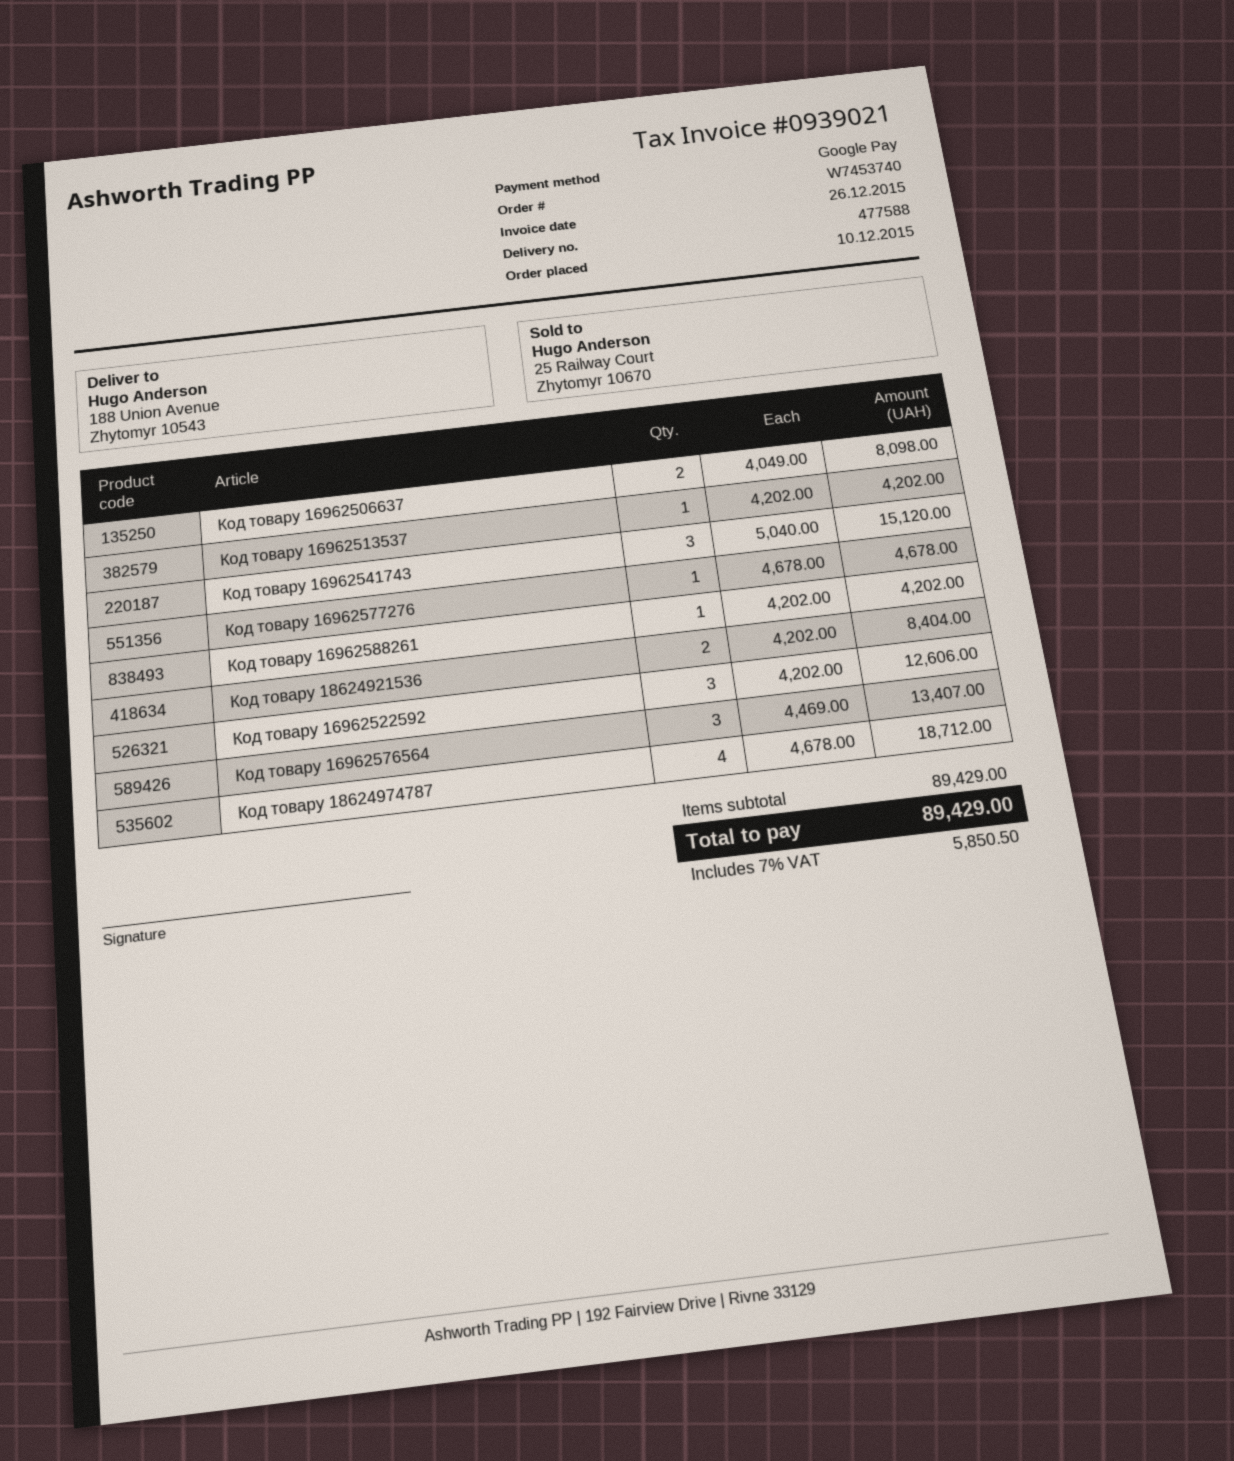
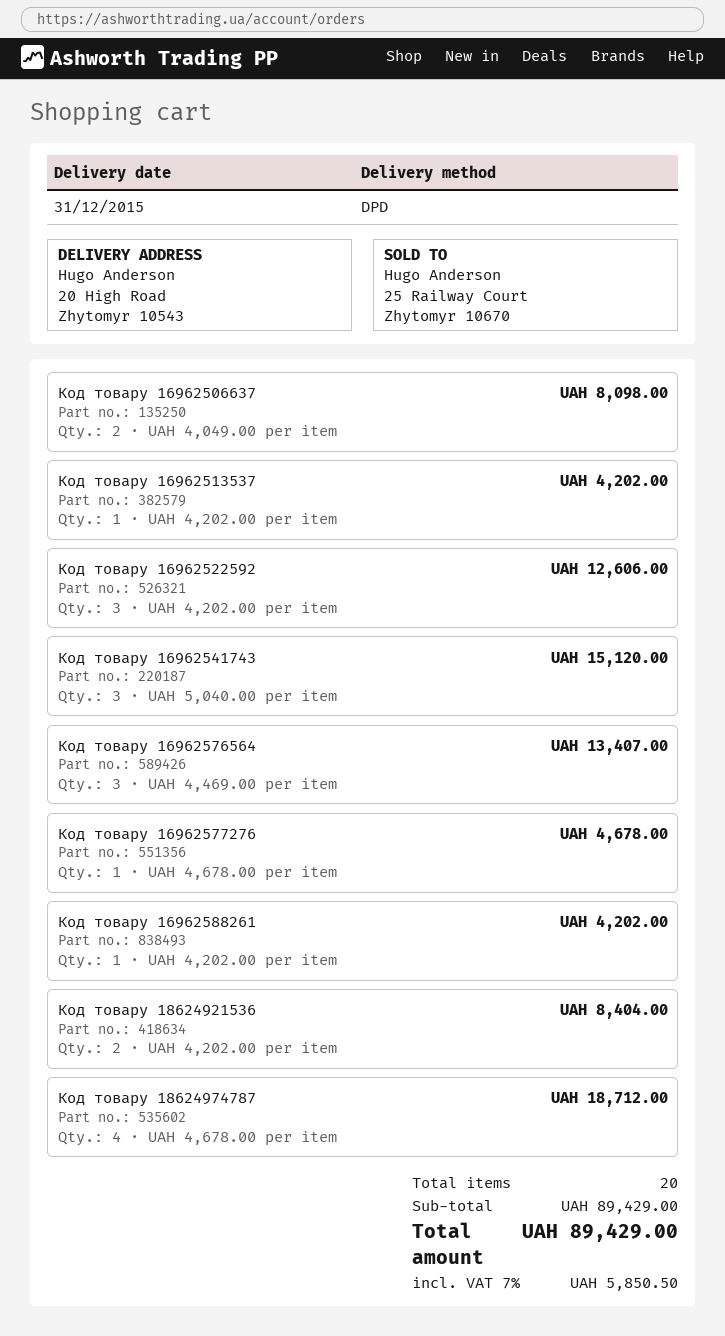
ship to: 188 Union Avenue, Zhytomyr 10543 -> 20 High Road, Zhytomyr 10543

